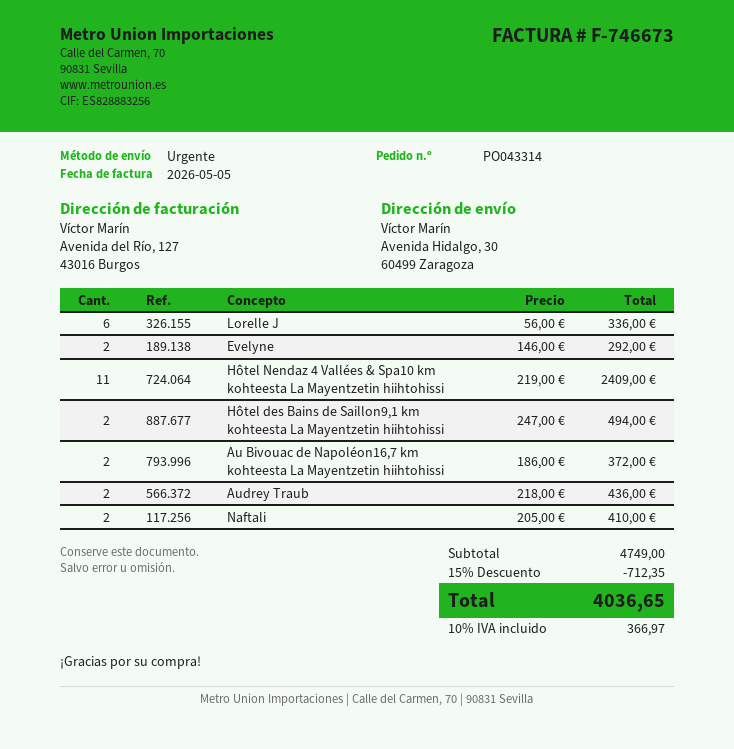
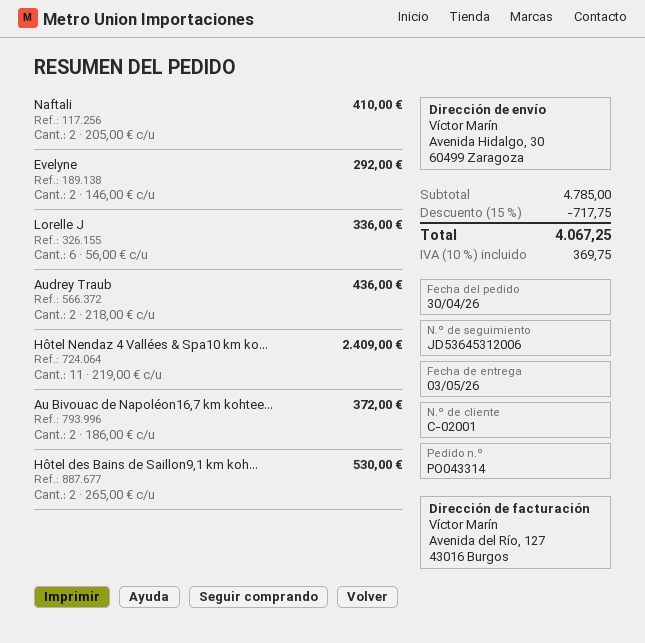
Hôtel des Bains de Saillon9,1 km kohteesta La Mayentzetin hiihtohissi: 2 x 247.00 = 494.00 -> 2 x 265.00 = 530.00
subtotal: 4749.00 -> 4785.00
discount: 15% = 712.35 -> 15% = 717.75
tax: 10% = 366.97 -> 10% = 369.75
total: 4036.65 -> 4067.25

